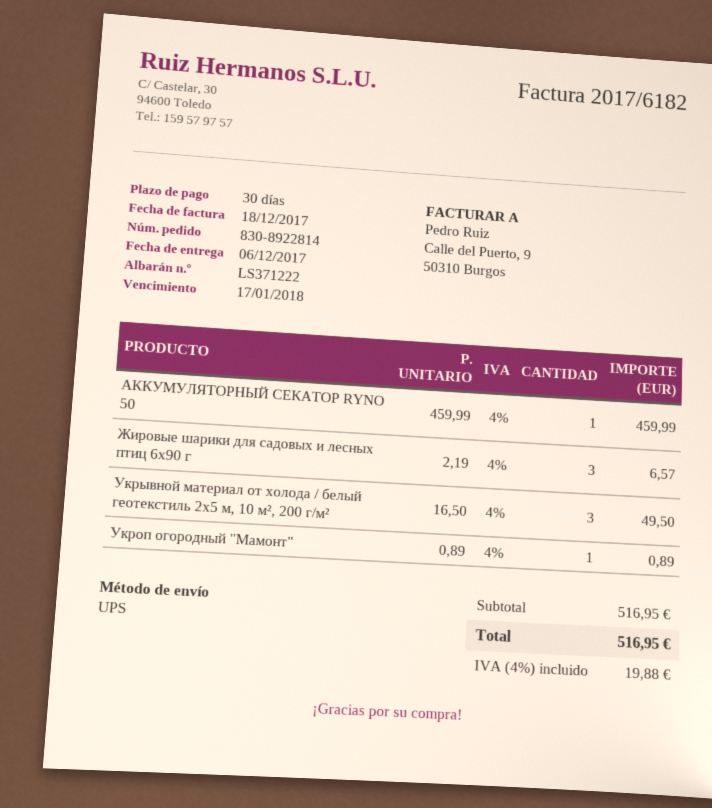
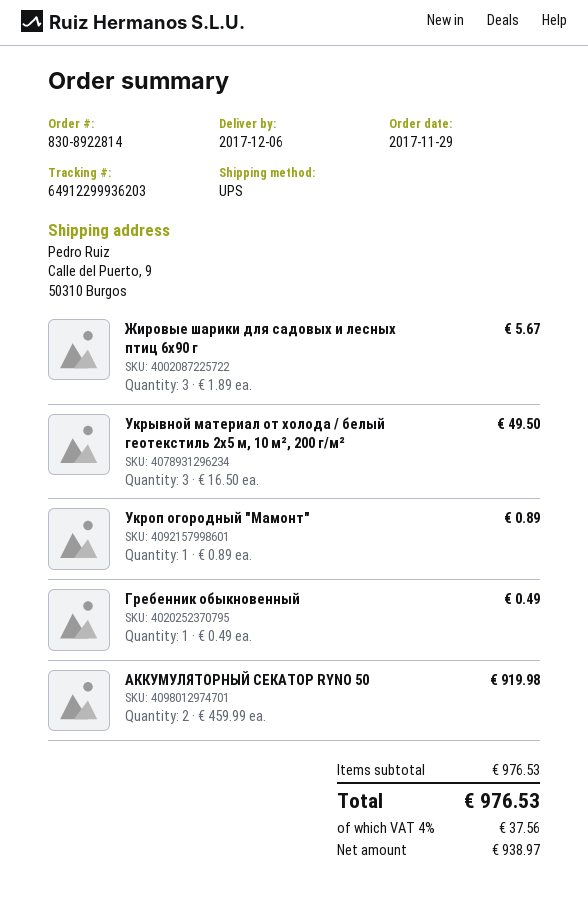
АККУМУЛЯТОРНЫЙ СЕКАТОР RYNO 50: 1 x 459.99 = 459.99 -> 2 x 459.99 = 919.98
Жировые шарики для садовых и лесных птиц 6х90 г: 3 x 2.19 = 6.57 -> 3 x 1.89 = 5.67
Гребенник обыкновенный: none -> 1 x 0.49 = 0.49
subtotal: 516.95 -> 976.53
tax: 4% = 19.88 -> 4% = 37.56
total: 516.95 -> 976.53

